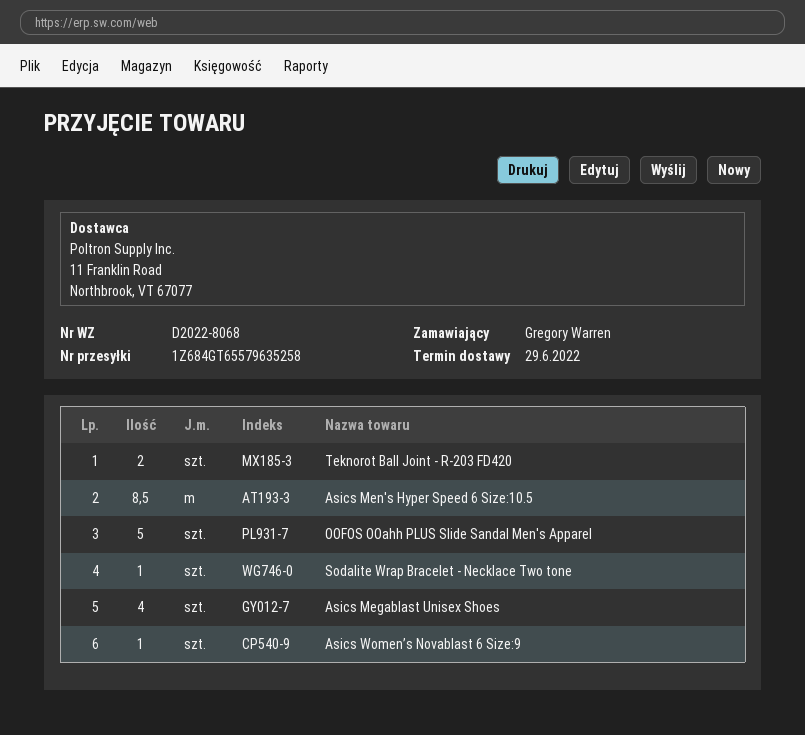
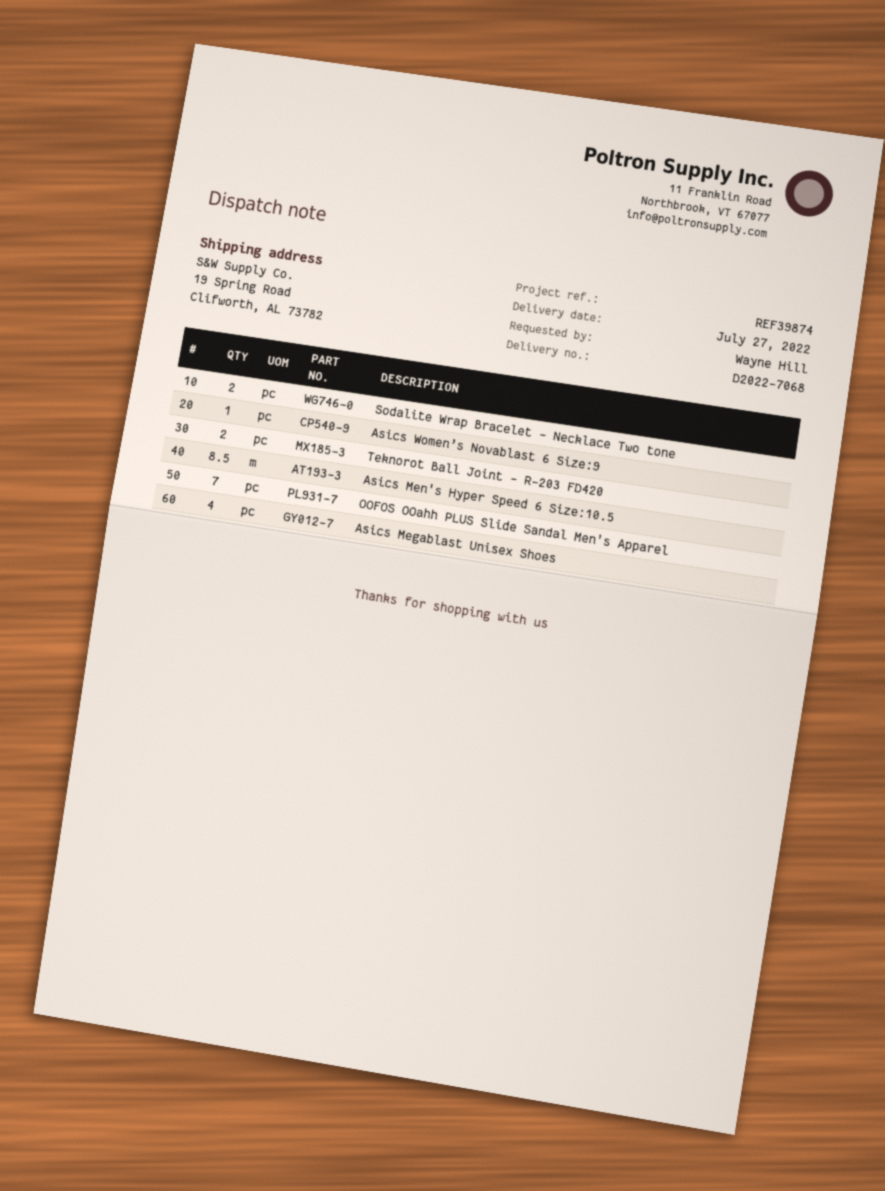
delivery note number: D2022-8068 -> D2022-7068
delivery date: 2022-06-29 -> 2022-07-27
ordered by: Gregory Warren -> Wayne Hill
OOFOS OOahh PLUS Slide Sandal Men's Apparel: 5 -> 7
Sodalite Wrap Bracelet - Necklace Two tone: 1 -> 2

